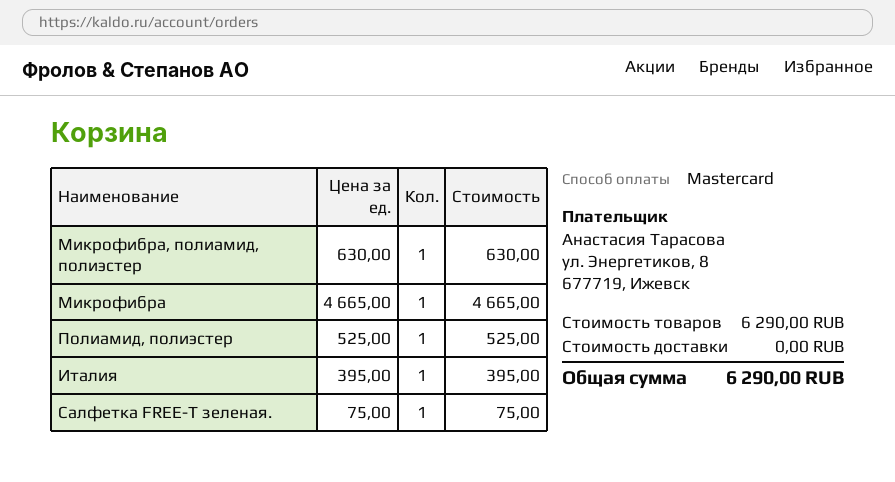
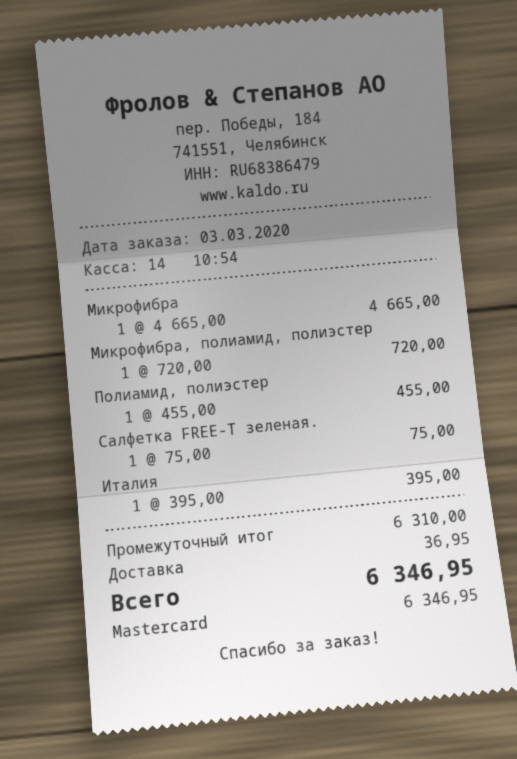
Микрофибра, полиамид, полиэстер: 1 x 630.00 = 630.00 -> 1 x 720.00 = 720.00
Полиамид, полиэстер: 1 x 525.00 = 525.00 -> 1 x 455.00 = 455.00
subtotal: 6290.00 -> 6310.00
shipping: 0.00 -> 36.95
total: 6290.00 -> 6346.95

